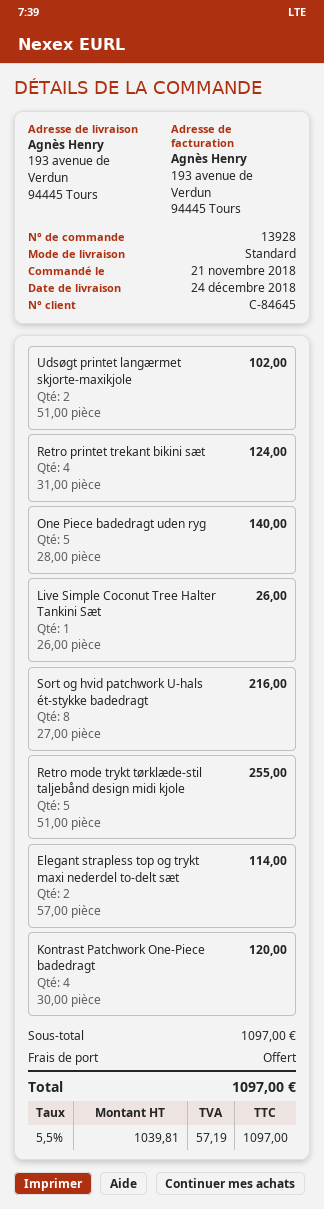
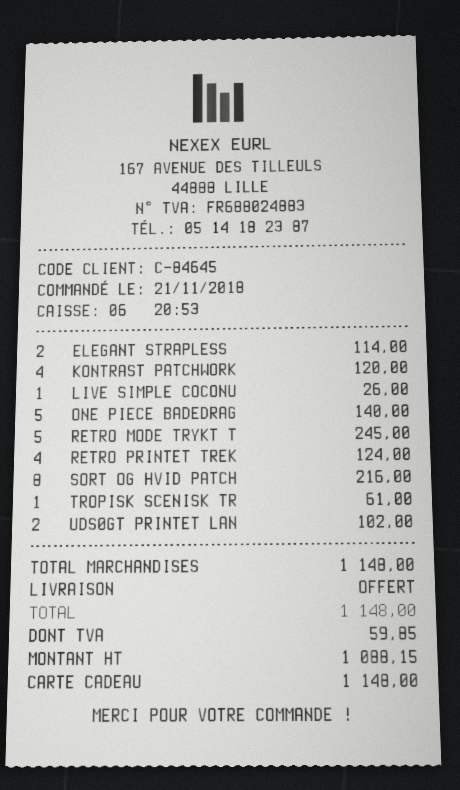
Retro mode trykt tørklæde-stil taljebånd design midi kjole: 5 for 255.00 -> 5 for 245.00
TROPISK SCENISK TR: none -> 1 for 61.00
subtotal: 1097.00 -> 1148.00
net: 1039.81 -> 1088.15
tax: 57.19 -> 59.85
total: 1097.00 -> 1148.00

